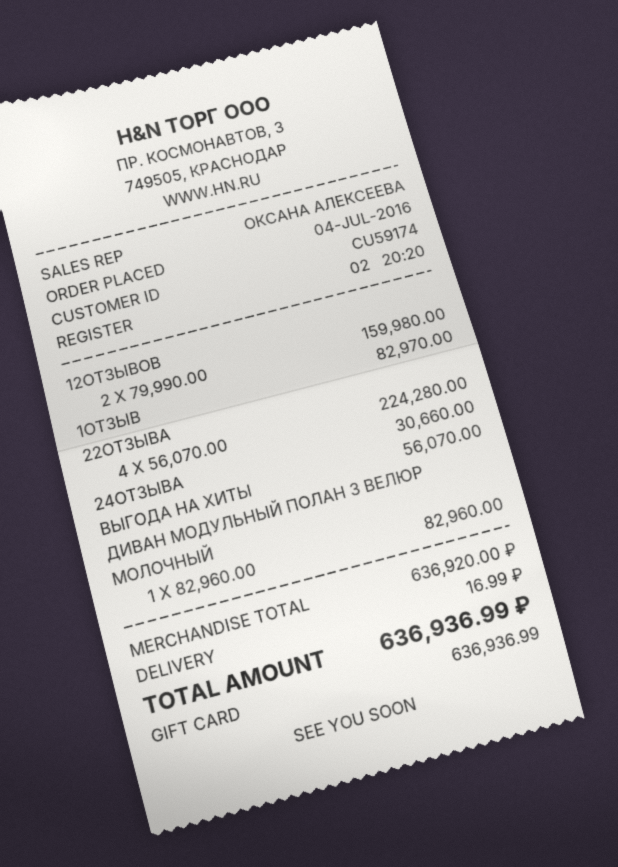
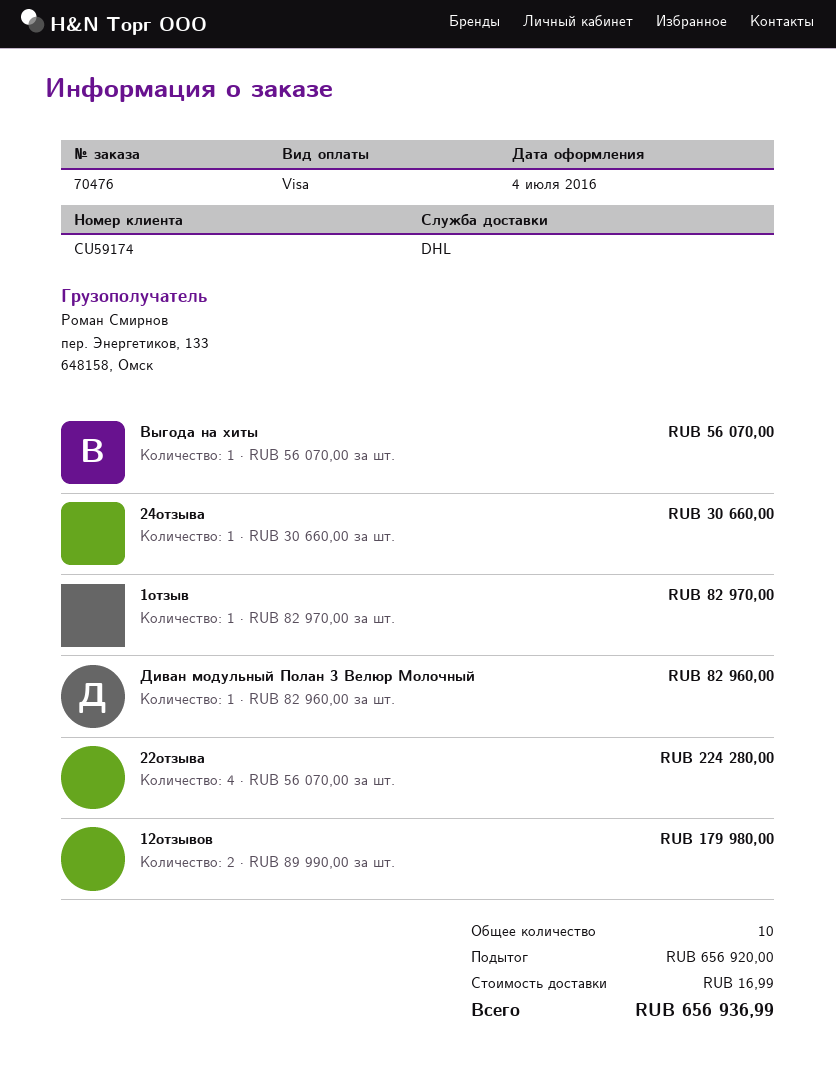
payment method: gift card -> Visa
12ОТЗЫВОВ: 2 x 79990.00 = 159980.00 -> 2 x 89990.00 = 179980.00
subtotal: 636920.00 -> 656920.00
total: 636936.99 -> 656936.99

